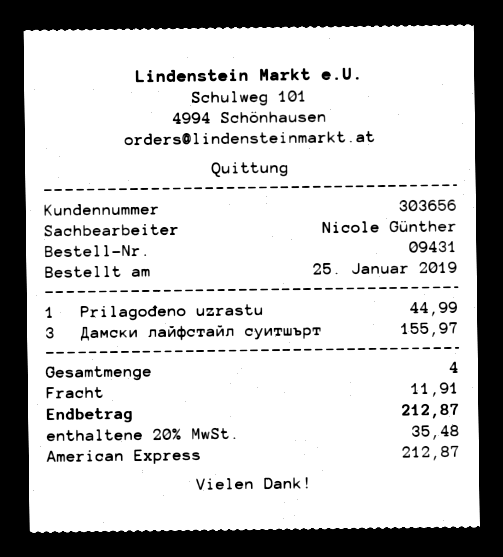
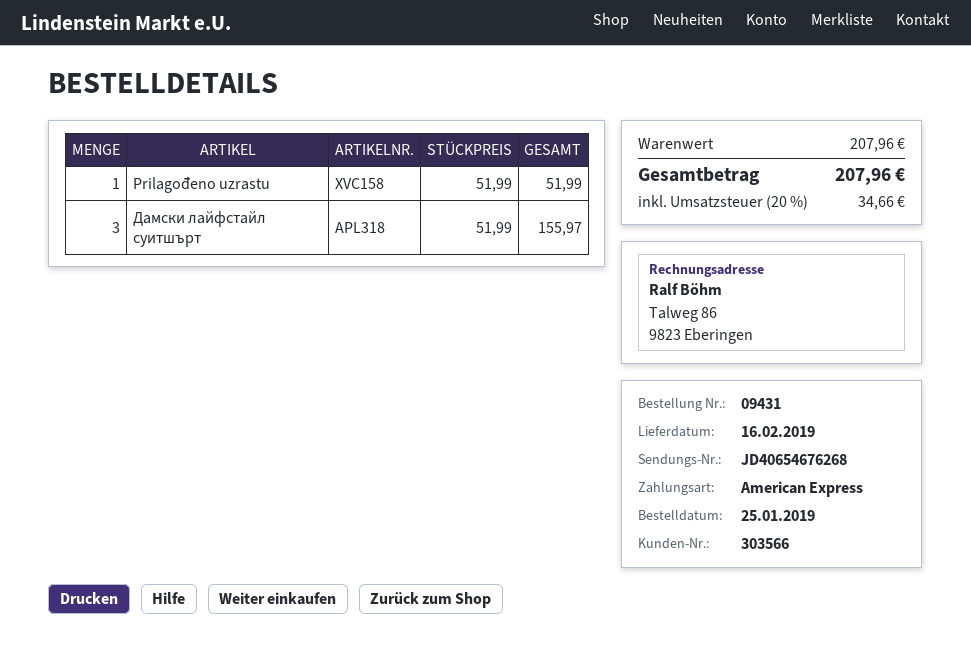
customer number: 303656 -> 303566
Prilagođeno uzrastu: 1 for 44.99 -> 1 for 51.99
shipping: 11.91 -> none
tax: 20% = 35.48 -> 20% = 34.66
total: 212.87 -> 207.96

